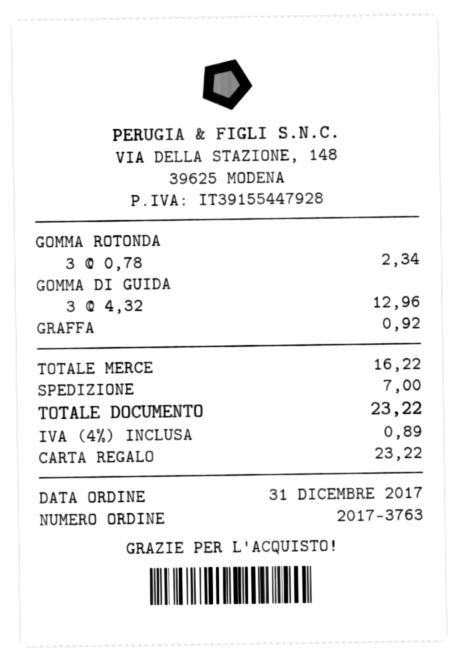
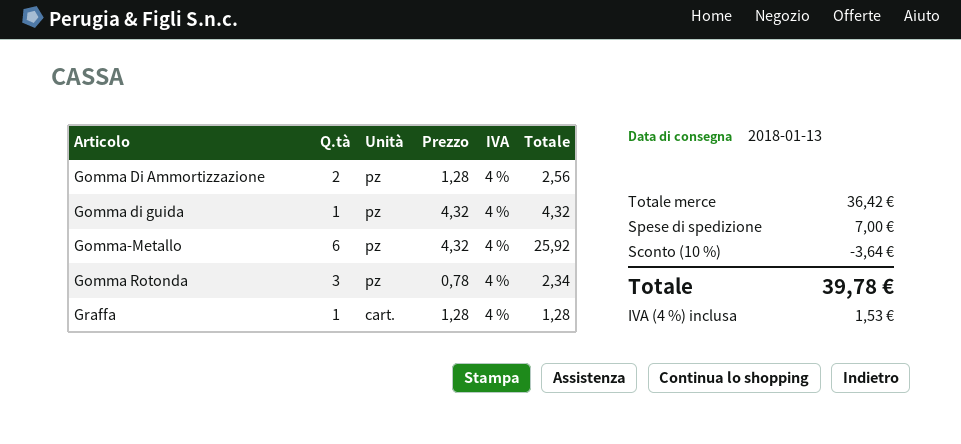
GOMMA DI GUIDA: 3 x 4.32 = 12.96 -> 1 x 4.32 = 4.32
GRAFFA: 1 x 0.92 = 0.92 -> 1 x 1.28 = 1.28
Gomma Di Ammortizzazione: none -> 2 x 1.28 = 2.56
Gomma-Metallo: none -> 6 x 4.32 = 25.92
subtotal: 16.22 -> 36.42
discount: none -> 10% = 3.64
tax: 4% = 0.89 -> 4% = 1.53
total: 23.22 -> 39.78

